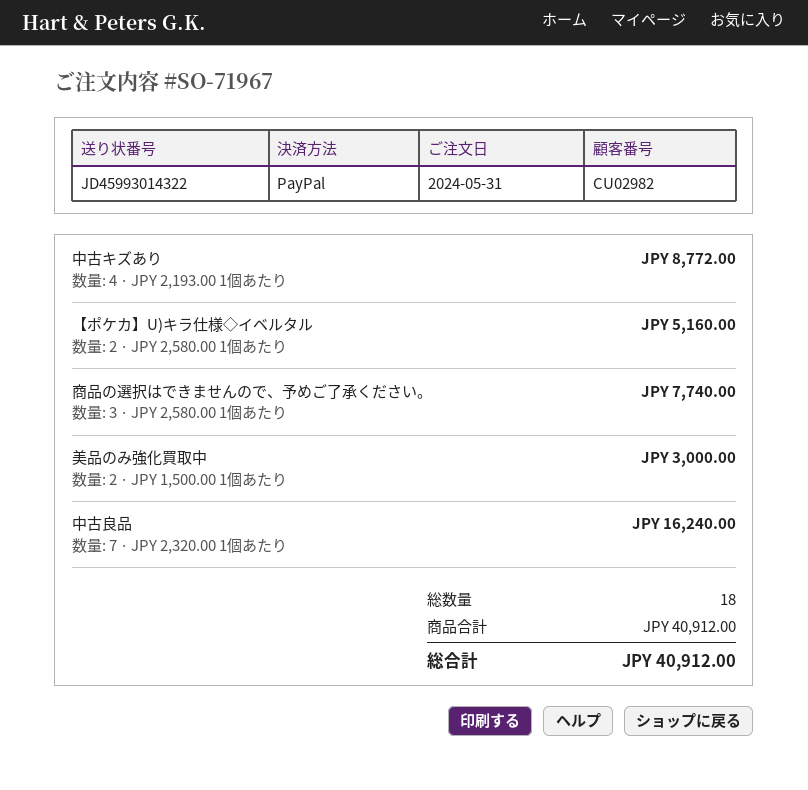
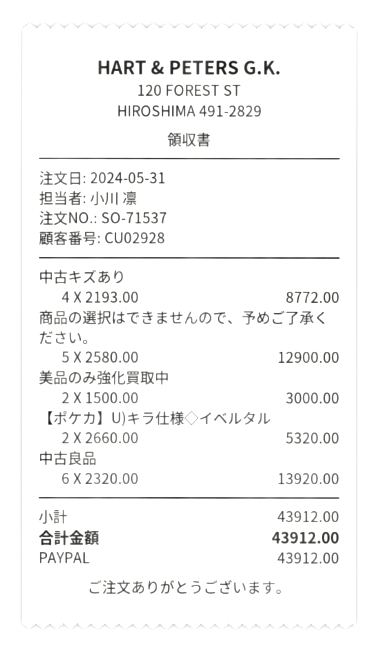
order number: SO-71967 -> SO-71537
customer number: CU02982 -> CU02928
【ポケカ】U)キラ仕様◇イベルタル: 2 x 2580.00 = 5160.00 -> 2 x 2660.00 = 5320.00
商品の選択はできませんので、予めご了承ください。: 3 x 2580.00 = 7740.00 -> 5 x 2580.00 = 12900.00
中古良品: 7 x 2320.00 = 16240.00 -> 6 x 2320.00 = 13920.00
subtotal: 40912.00 -> 43912.00
total: 40912.00 -> 43912.00

